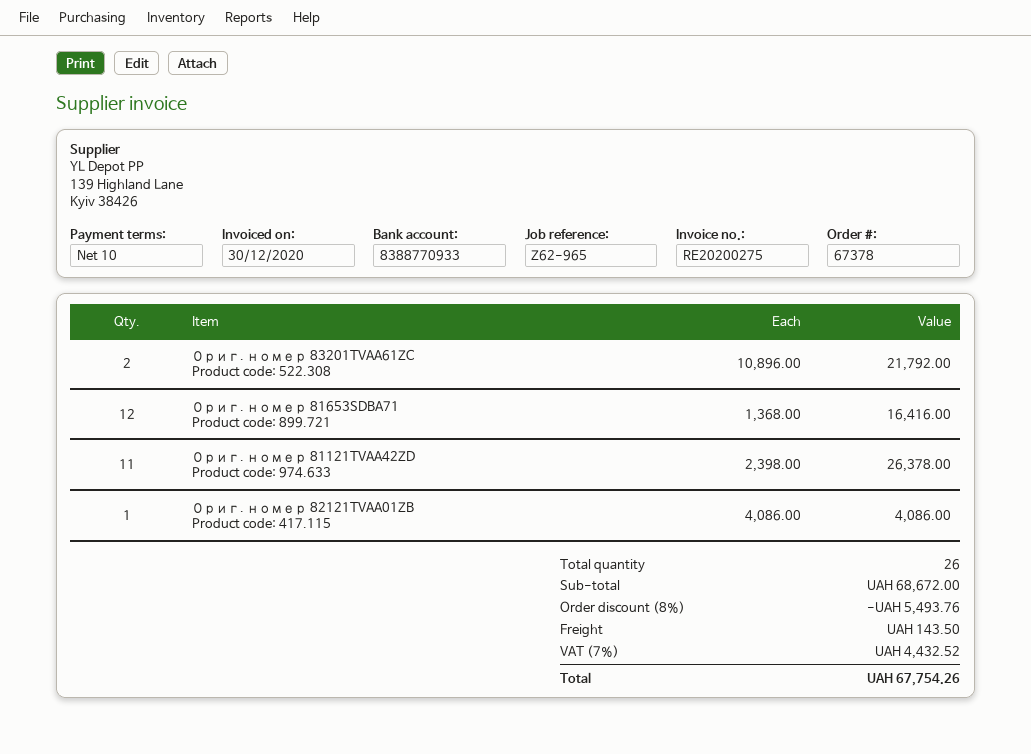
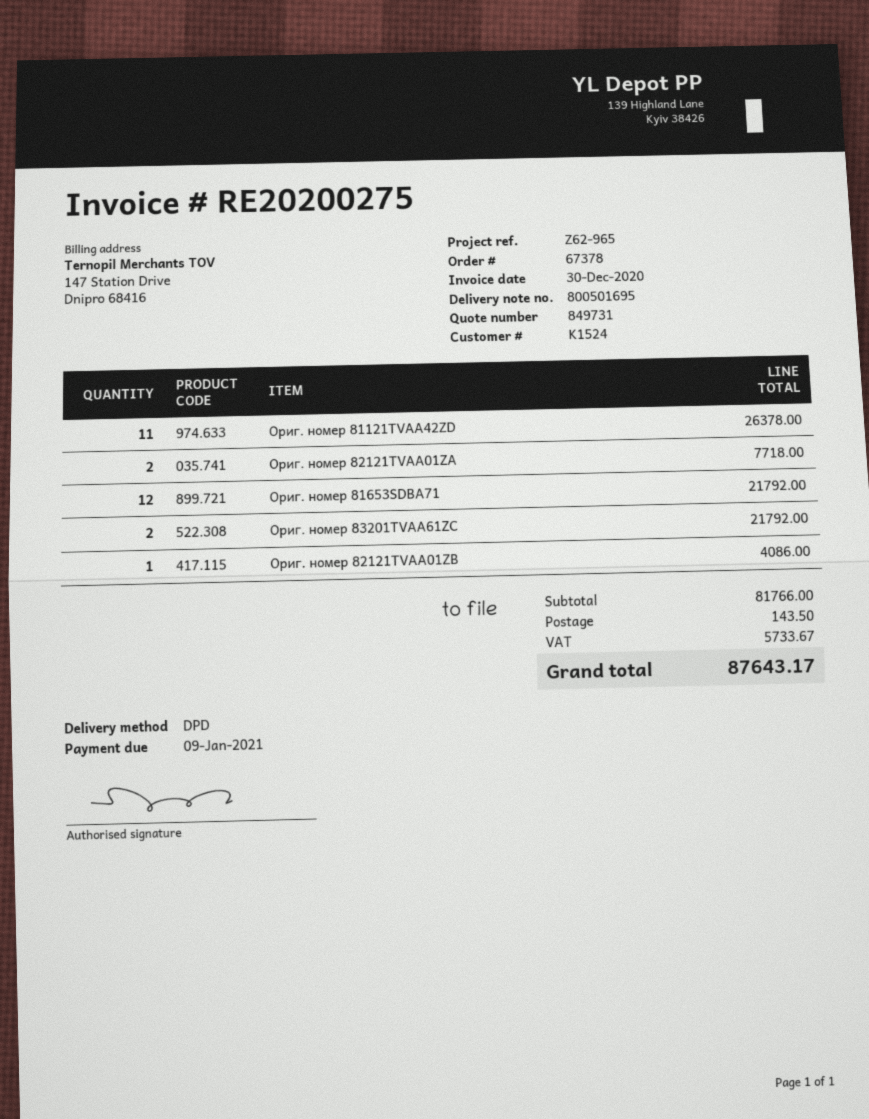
Ориг. номер 81653SDBA71: 12 for 16416.00 -> 12 for 21792.00
Ориг. номер 82121TVAA01ZA: none -> 2 for 7718.00
subtotal: 68672.00 -> 81766.00
discount: 8% = 5493.76 -> none
tax: 4432.52 -> 5733.67
total: 67754.26 -> 87643.17

